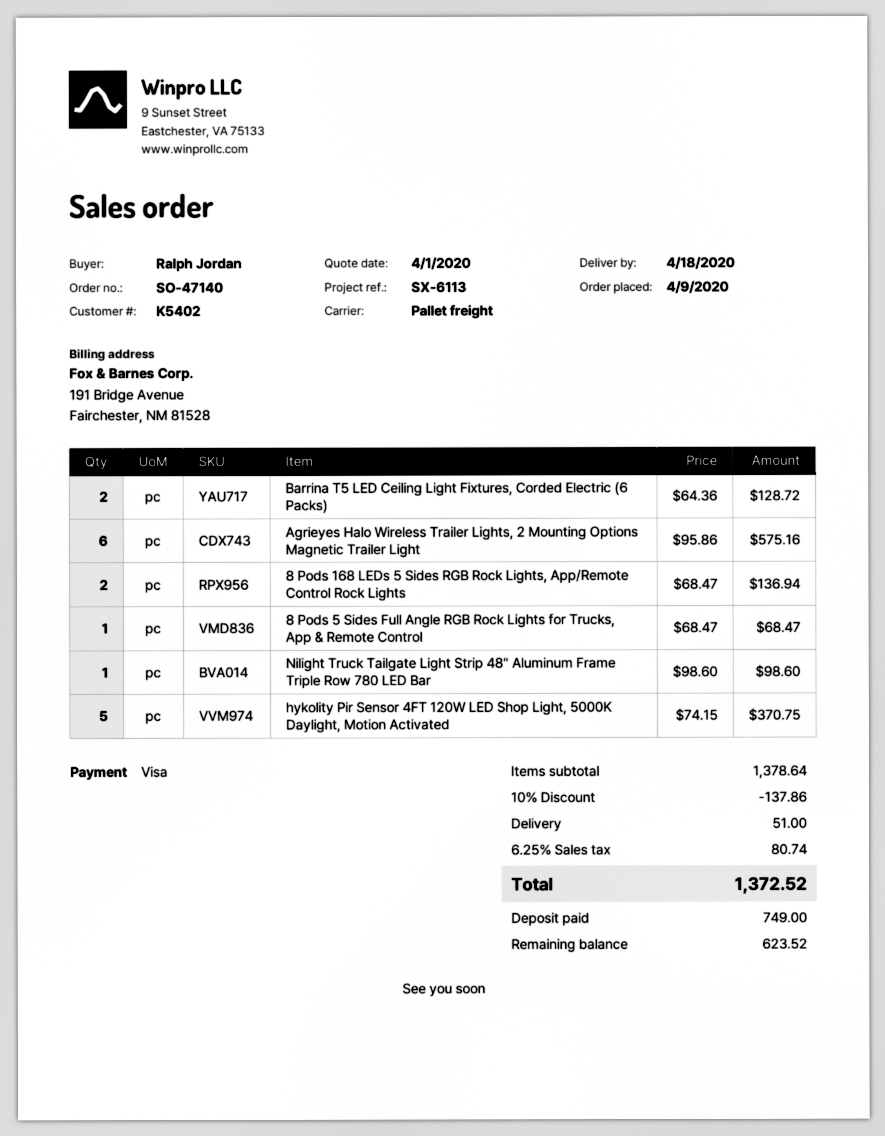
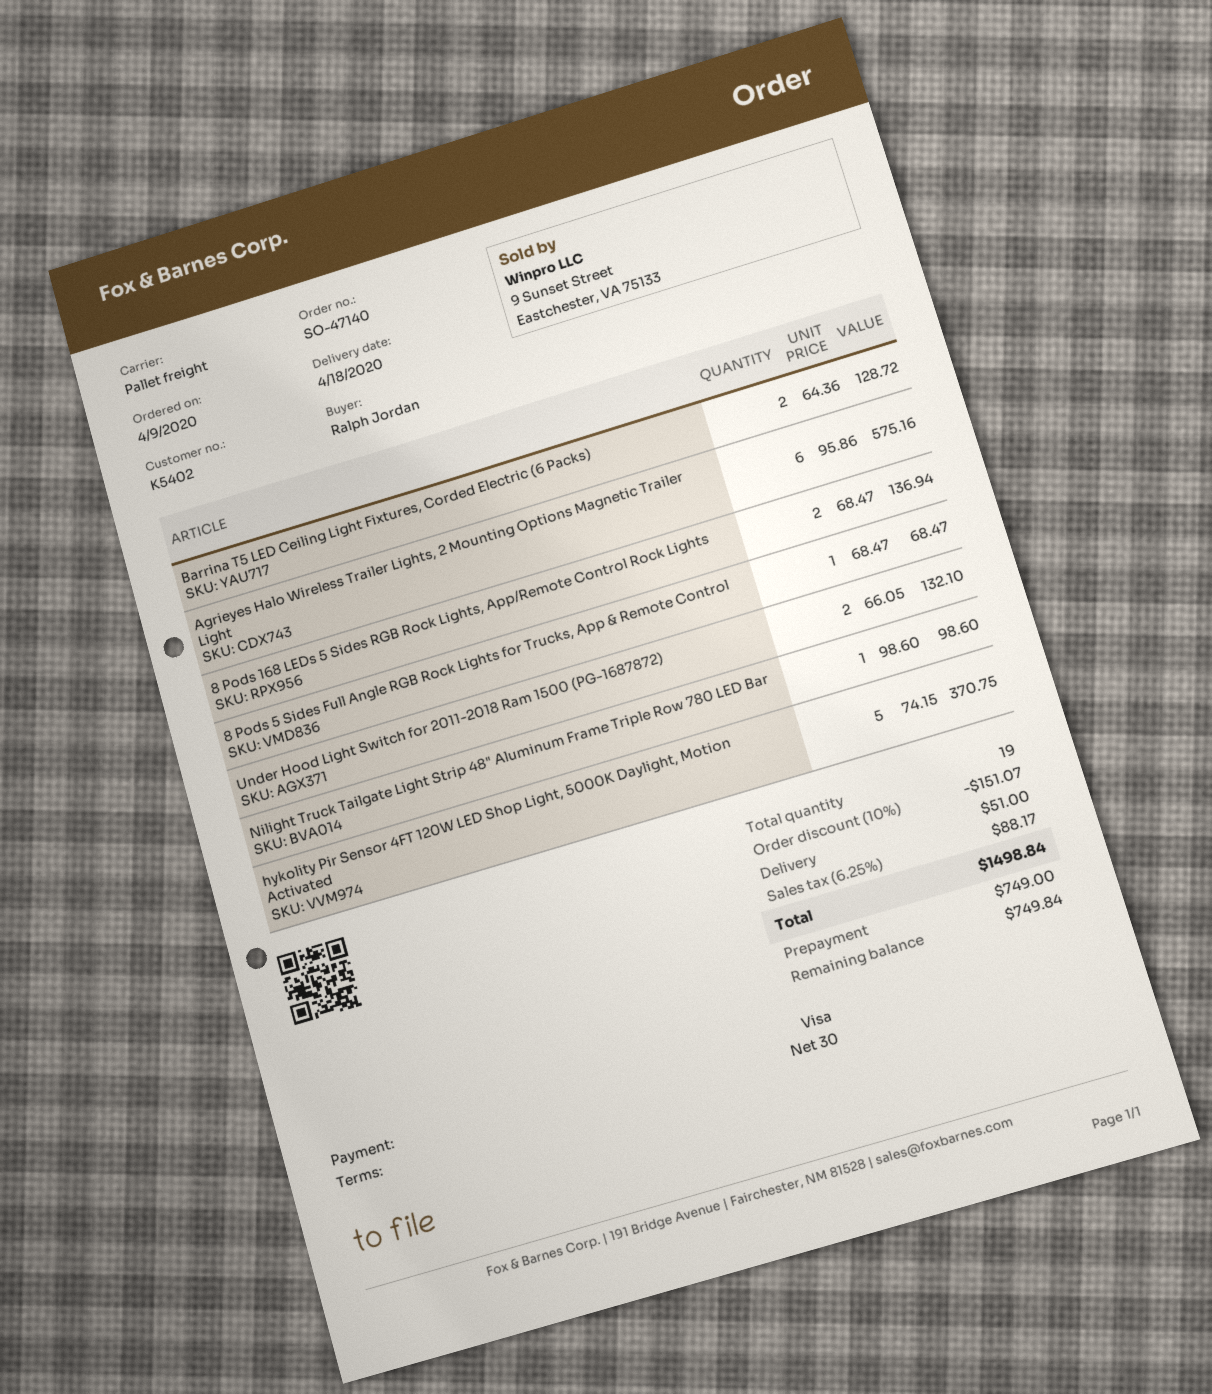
Under Hood Light Switch for 2011-2018 Ram 1500 (PG-1687872): none -> 2 x 66.05 = 132.10
discount: 10% = 137.86 -> 10% = 151.07
tax: 6.25% = 80.74 -> 6.25% = 88.17
total: 1372.52 -> 1498.84
balance: 623.52 -> 749.84

